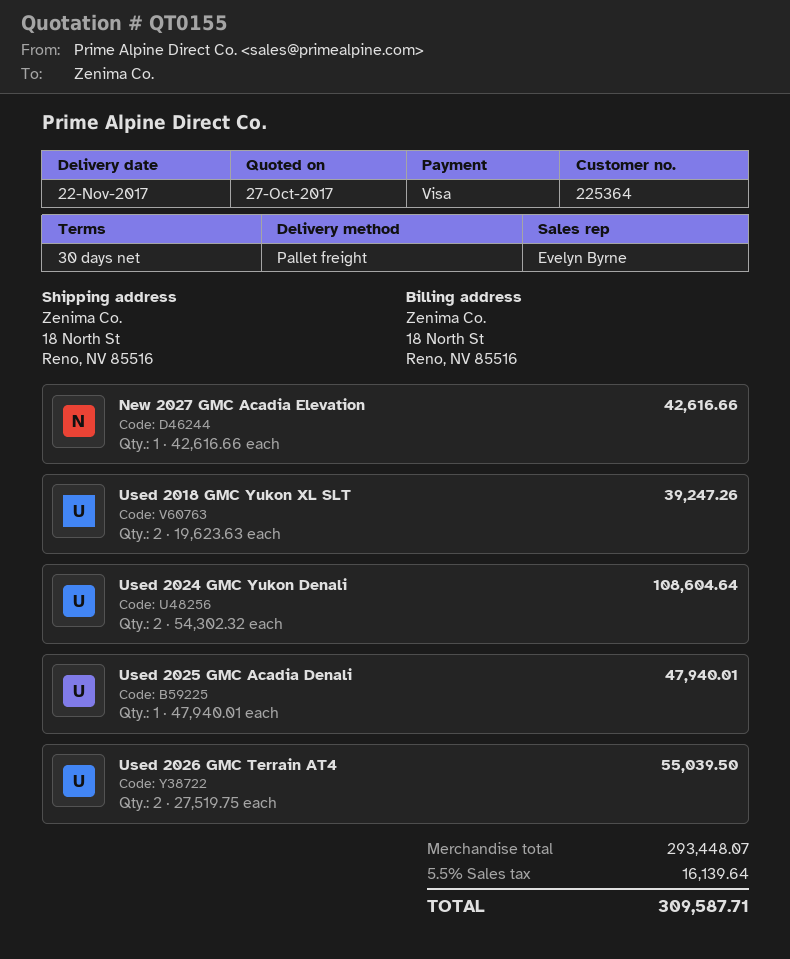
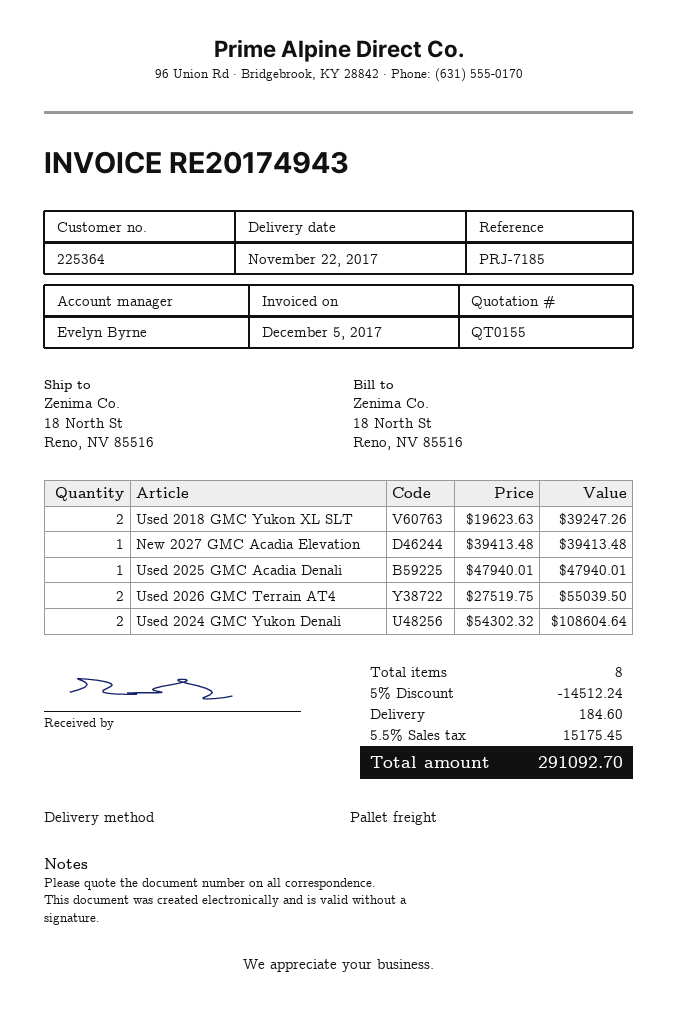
New 2027 GMC Acadia Elevation: 1 x 42616.66 = 42616.66 -> 1 x 39413.48 = 39413.48
discount: none -> 5% = 14512.24
shipping: none -> 184.60
tax: 5.5% = 16139.64 -> 5.5% = 15175.45
total: 309587.71 -> 291092.70

